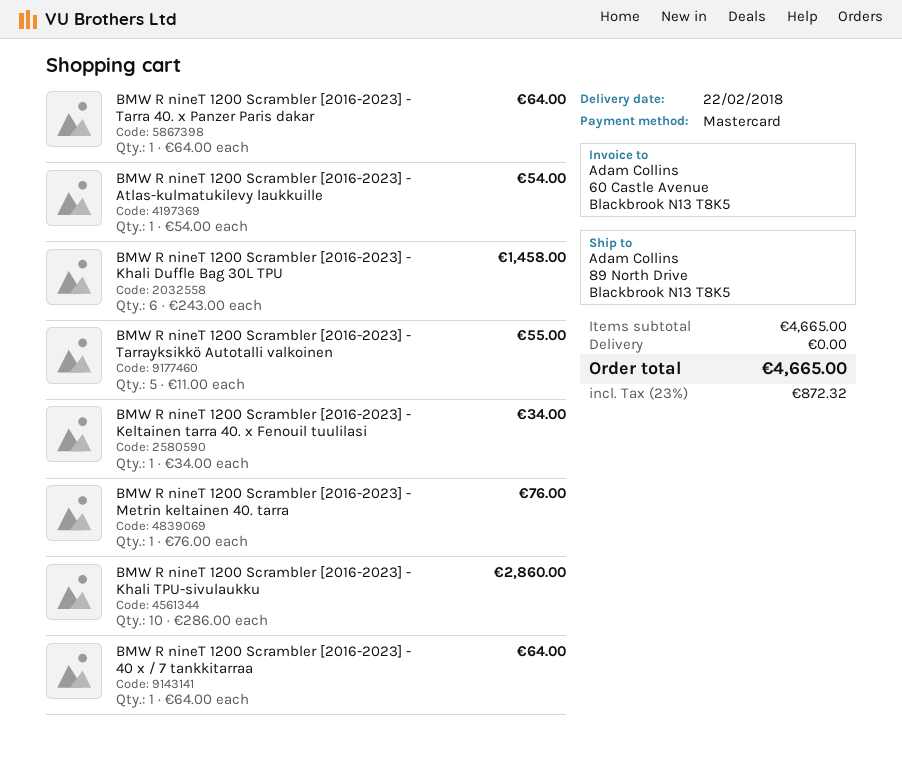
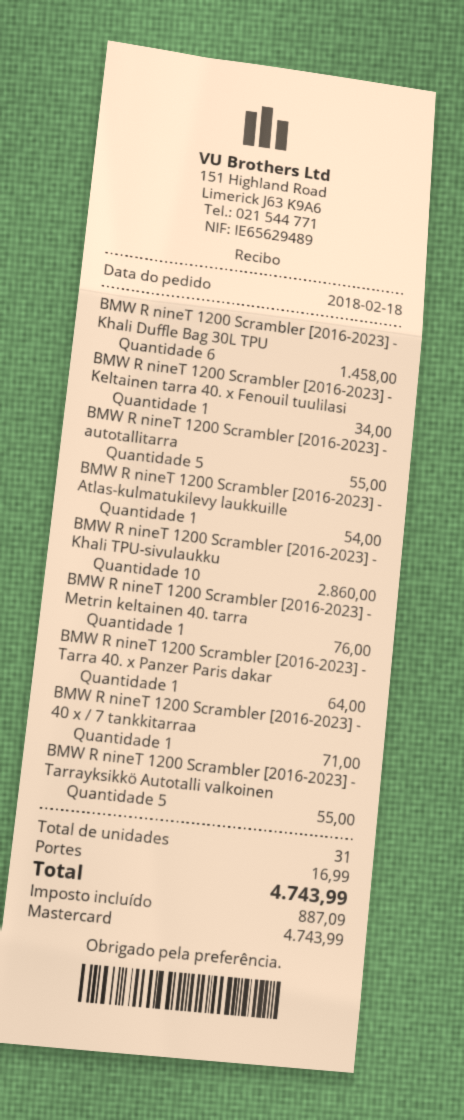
BMW R nineT 1200 Scrambler [2016-2023] - 40 x / 7 tankkitarraa: 1 for 64.00 -> 1 for 71.00
BMW R nineT 1200 Scrambler [2016-2023] - autotallitarra: none -> 5 for 55.00
shipping: 0.00 -> 16.99
tax: 872.32 -> 887.09
total: 4665.00 -> 4743.99

